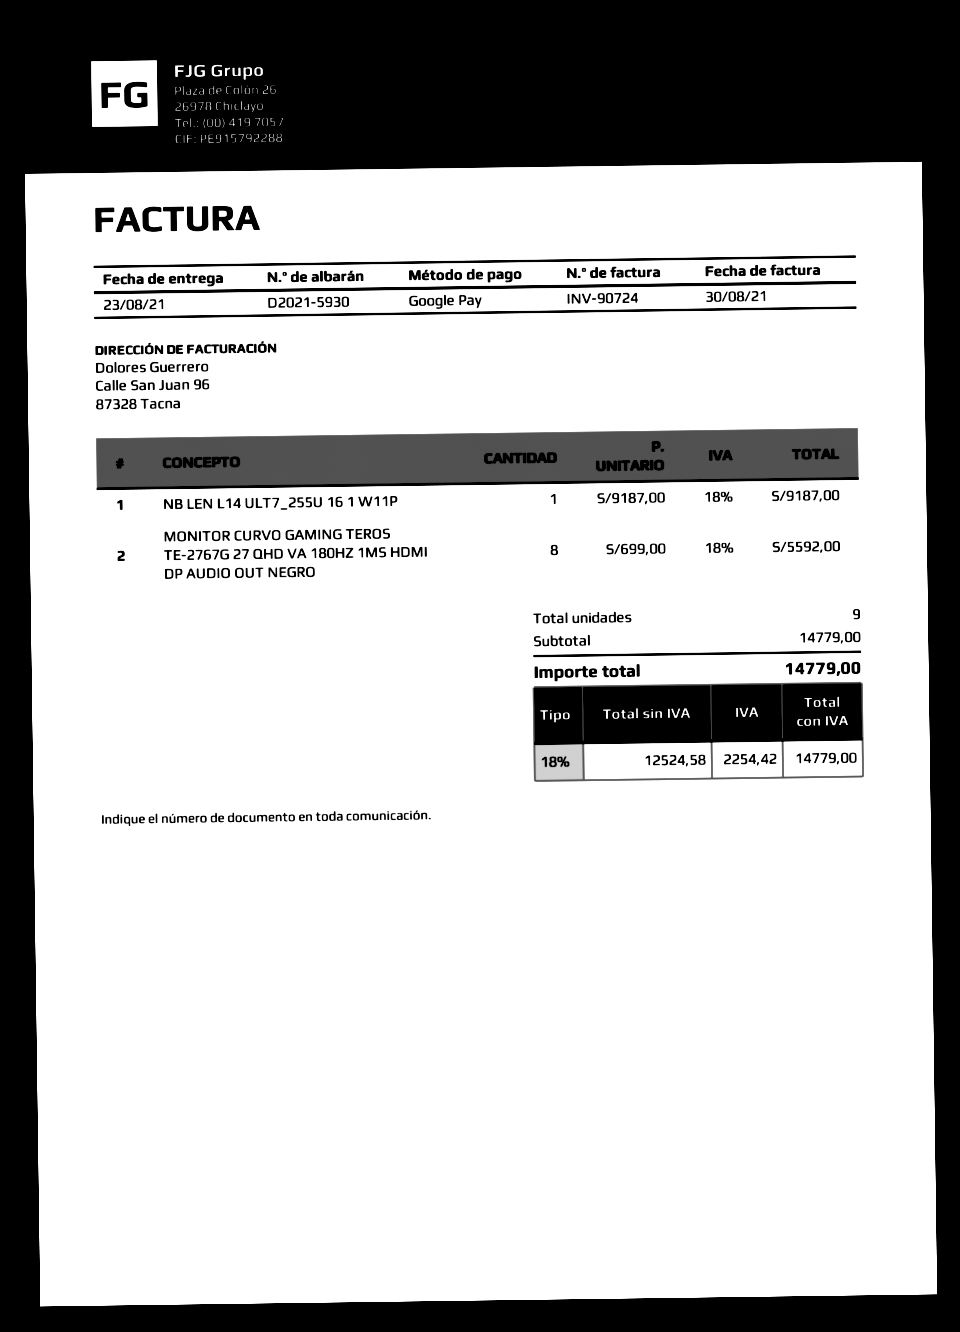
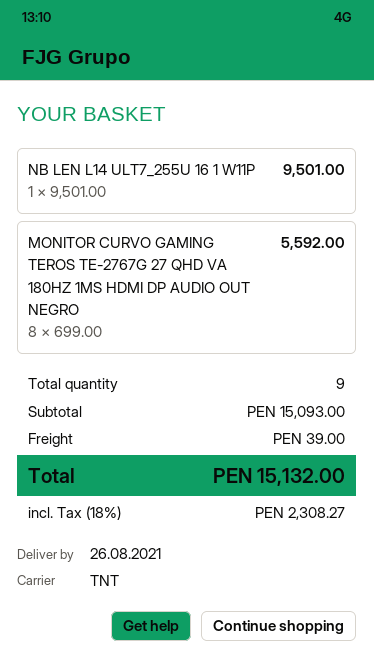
delivery date: 2021-08-23 -> 2021-08-26
NB LEN L14 ULT7_255U 16 1 W11P: 1 x 9187.00 = 9187.00 -> 1 x 9501.00 = 9501.00
subtotal: 14779.00 -> 15093.00
shipping: none -> 39.00
tax: 18% = 2254.42 -> 18% = 2308.27
total: 14779.00 -> 15132.00

